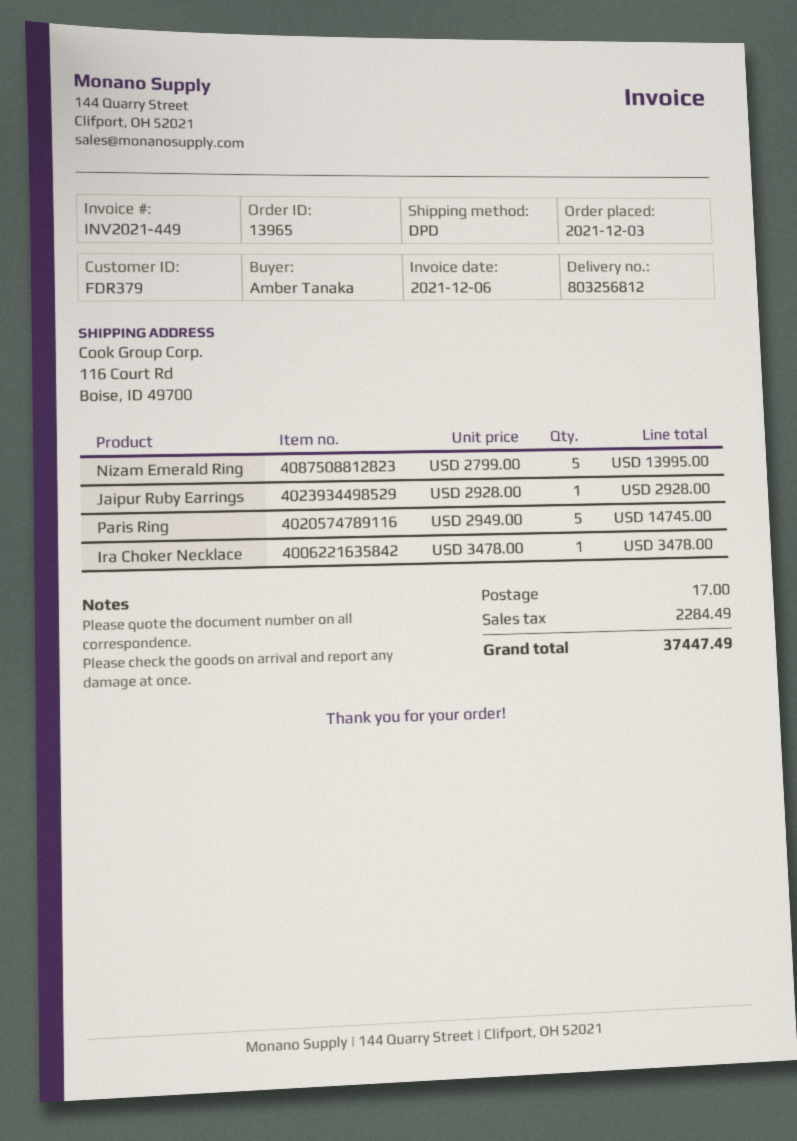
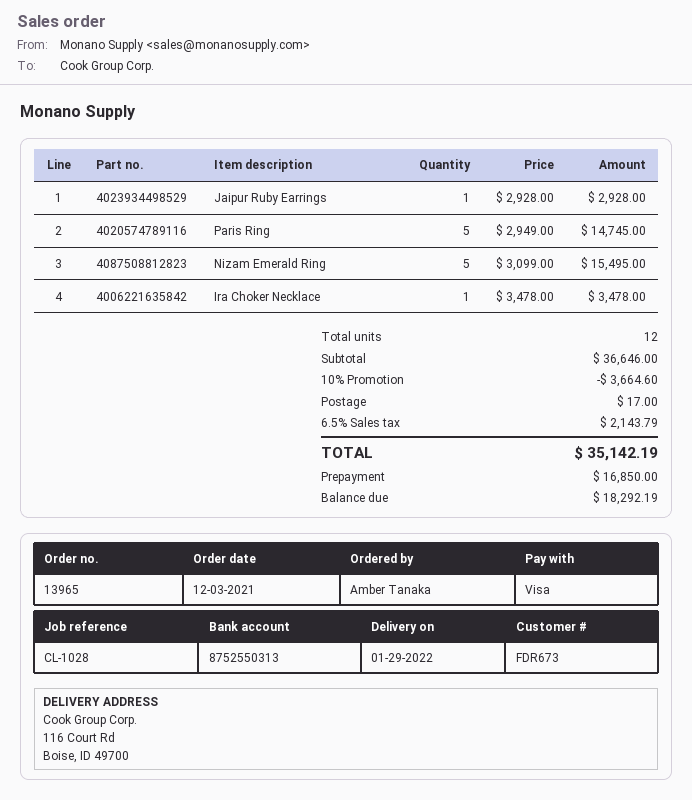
customer number: FDR379 -> FDR673
Nizam Emerald Ring: 5 x 2799.00 = 13995.00 -> 5 x 3099.00 = 15495.00
discount: none -> 10% = 3664.60
tax: 2284.49 -> 2143.79
total: 37447.49 -> 35142.19

